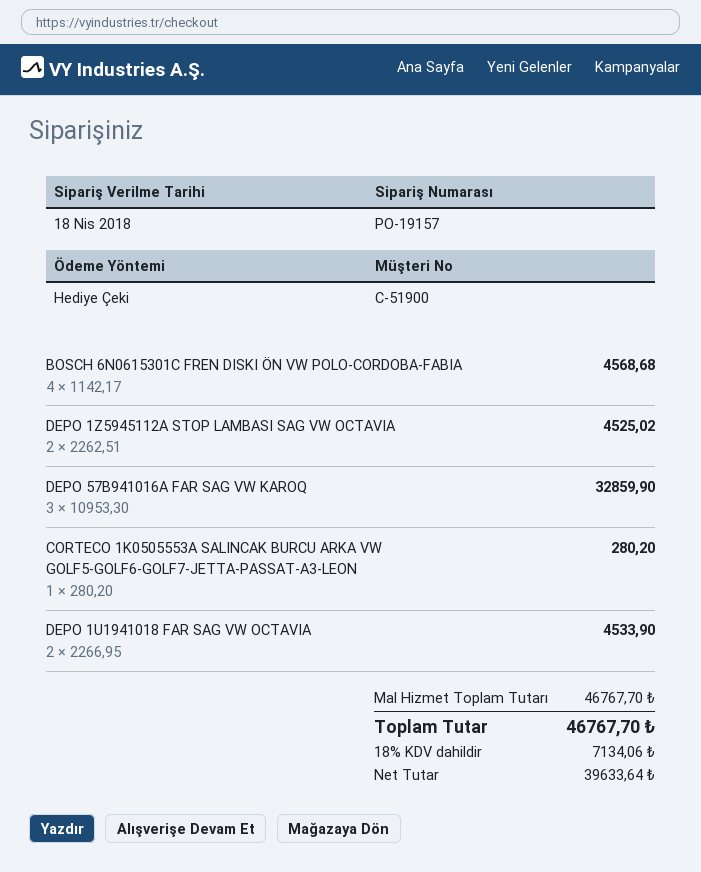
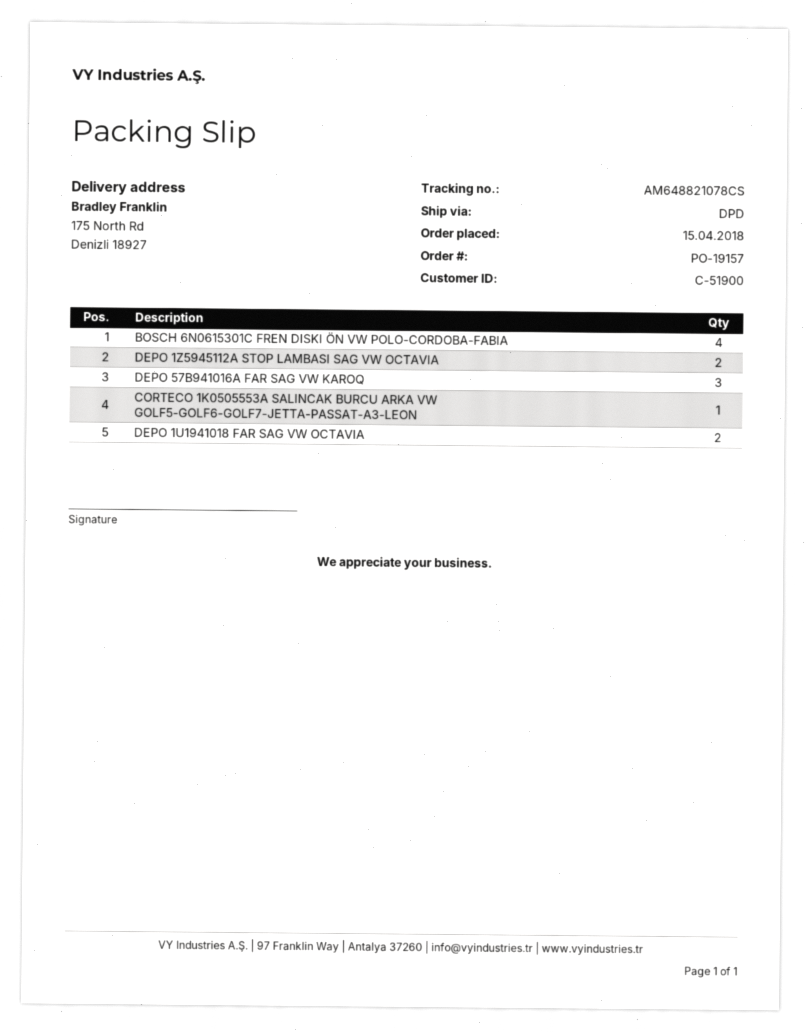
order date: 2018-04-18 -> 2018-04-15

